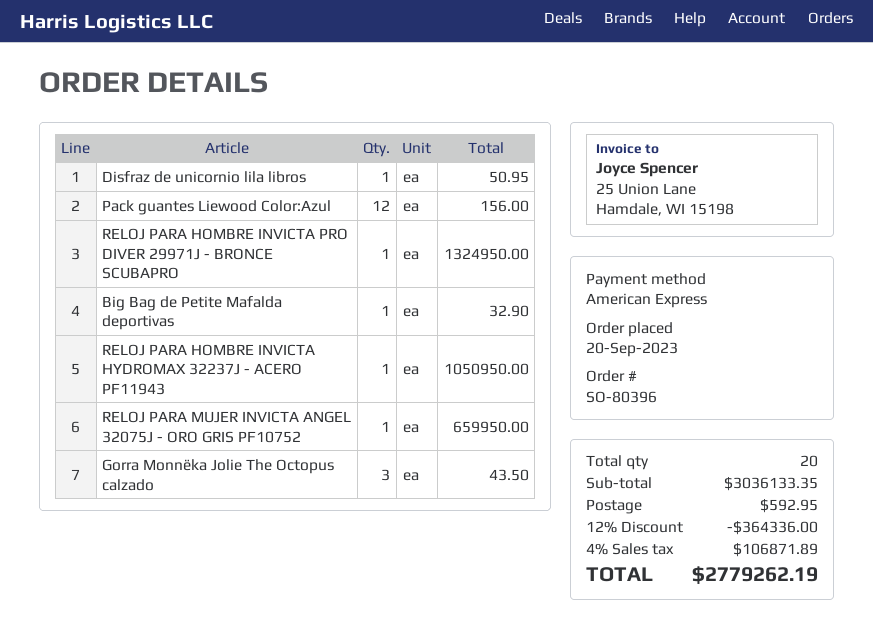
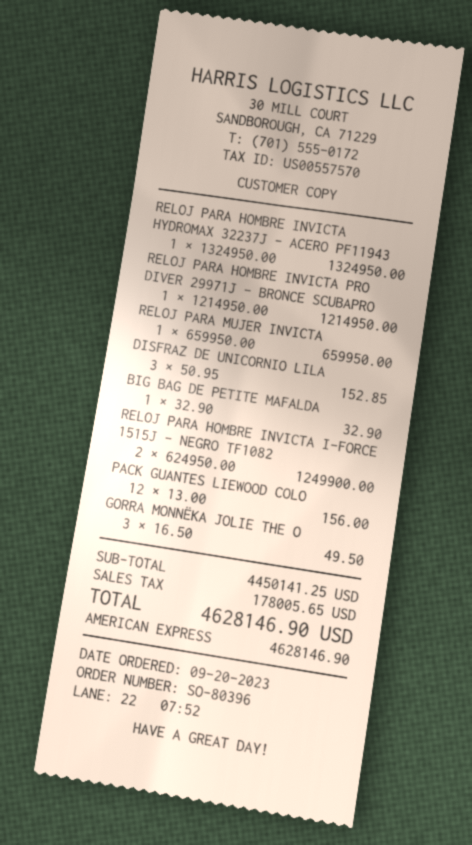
Disfraz de unicornio lila libros: 1 for 50.95 -> 3 for 152.85
RELOJ PARA HOMBRE INVICTA PRO DIVER 29971J - BRONCE SCUBAPRO: 1 for 1324950.00 -> 1 for 1214950.00
RELOJ PARA HOMBRE INVICTA HYDROMAX 32237J - ACERO PF11943: 1 for 1050950.00 -> 1 for 1324950.00
Gorra Monnëka Jolie The Octopus calzado: 3 for 43.50 -> 3 for 49.50
RELOJ PARA HOMBRE INVICTA I-FORCE 1515J - NEGRO TF1082: none -> 2 for 1249900.00
subtotal: 3036133.35 -> 4450141.25
discount: 12% = 364336.00 -> none
shipping: 592.95 -> none
tax: 106871.89 -> 178005.65
total: 2779262.19 -> 4628146.90

